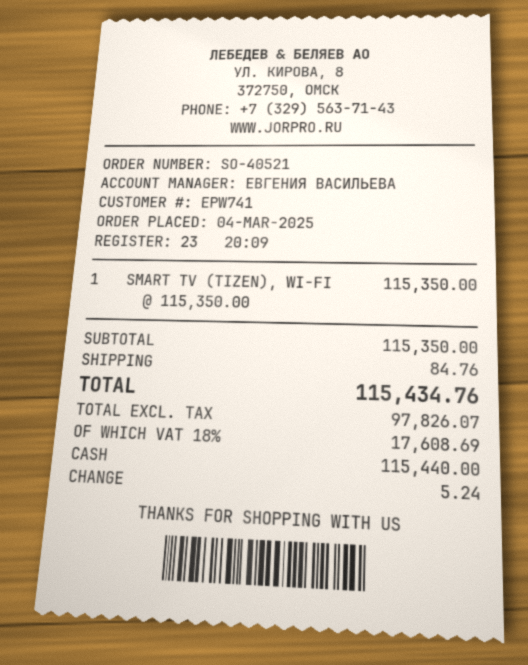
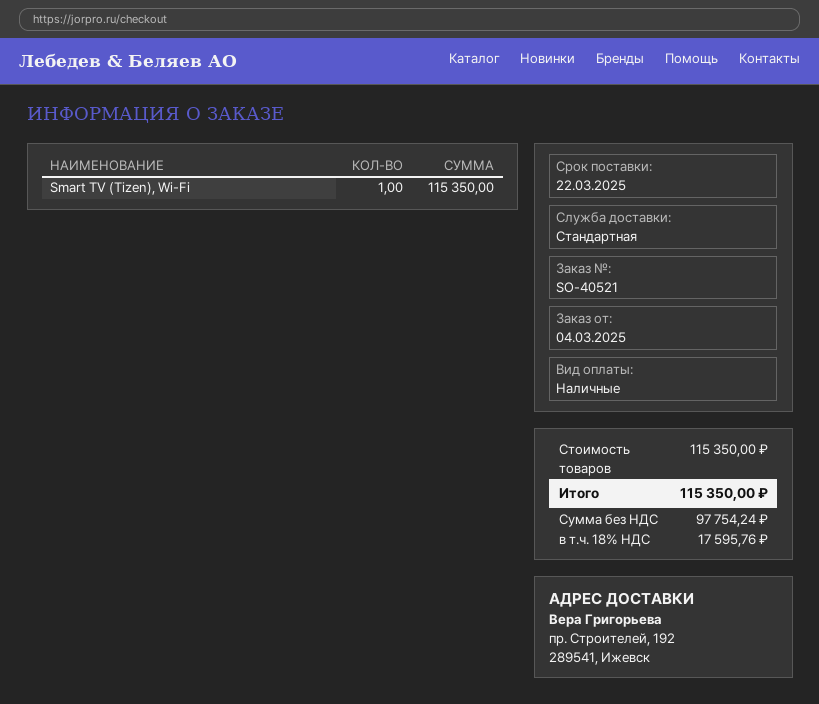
shipping: 84.76 -> none
net: 97826.07 -> 97754.24
tax: 18% = 17608.69 -> 18% = 17595.76
total: 115434.76 -> 115350.00

